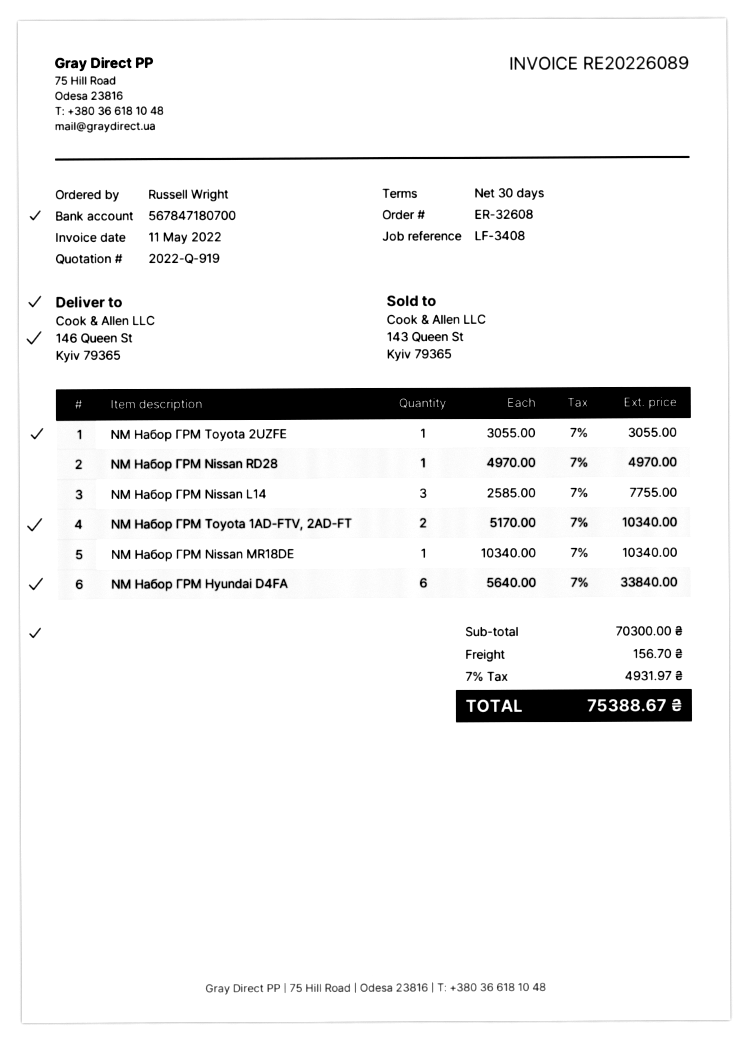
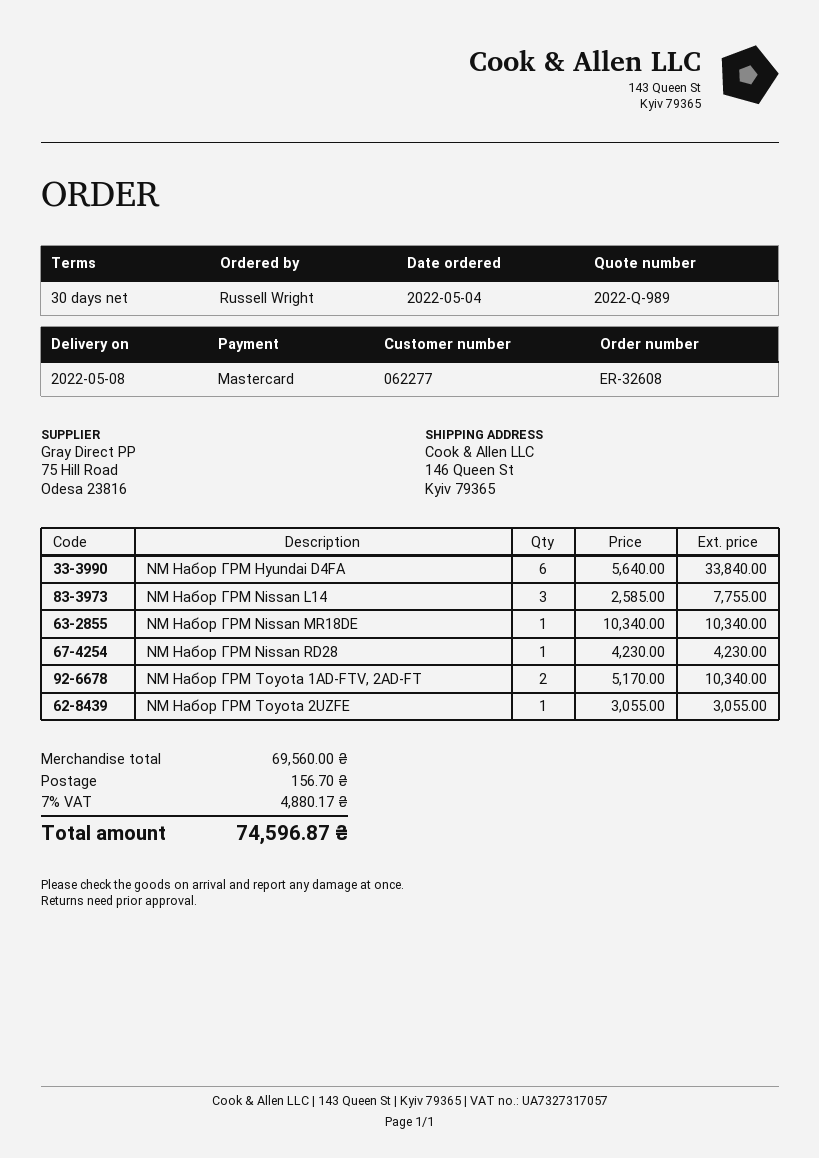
quote number: 2022-Q-919 -> 2022-Q-989
NM Набор ГРМ Nissan RD28: 1 x 4970.00 = 4970.00 -> 1 x 4230.00 = 4230.00
subtotal: 70300.00 -> 69560.00
tax: 7% = 4931.97 -> 7% = 4880.17
total: 75388.67 -> 74596.87

